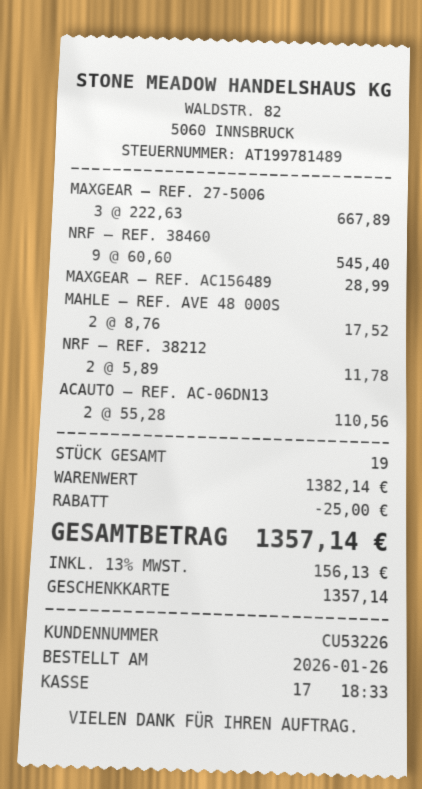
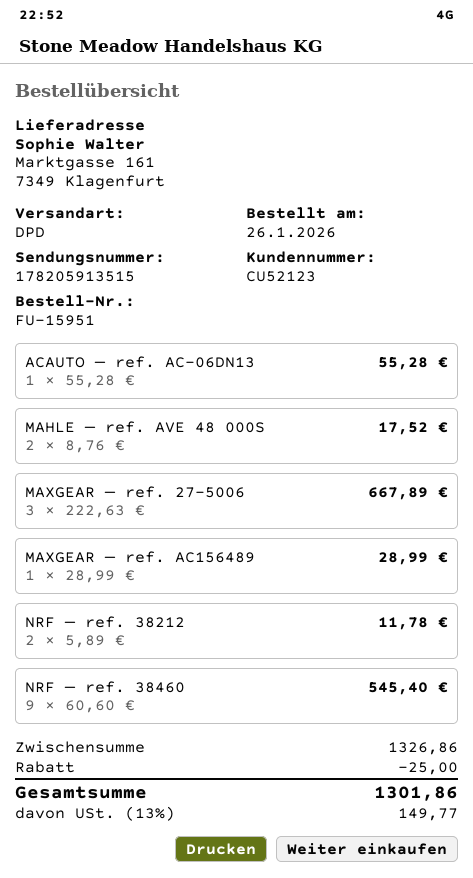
customer number: CU53226 -> CU52123
ACAUTO — REF. AC-06DN13: 2 x 55.28 = 110.56 -> 1 x 55.28 = 55.28
subtotal: 1382.14 -> 1326.86
tax: 13% = 156.13 -> 13% = 149.77
total: 1357.14 -> 1301.86

